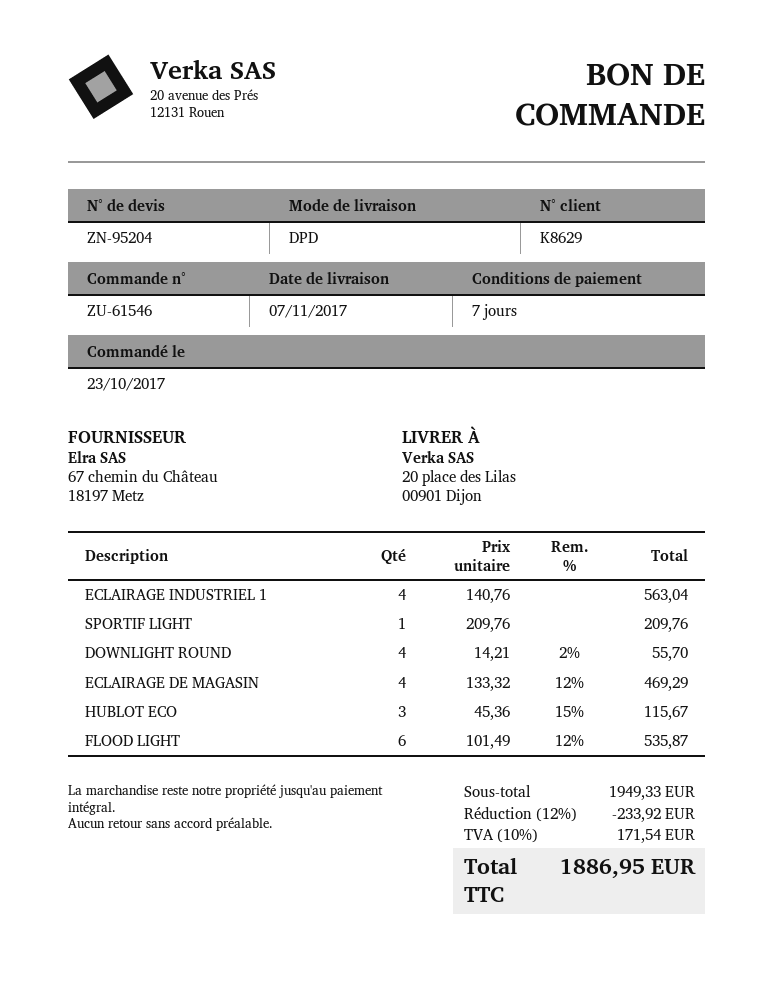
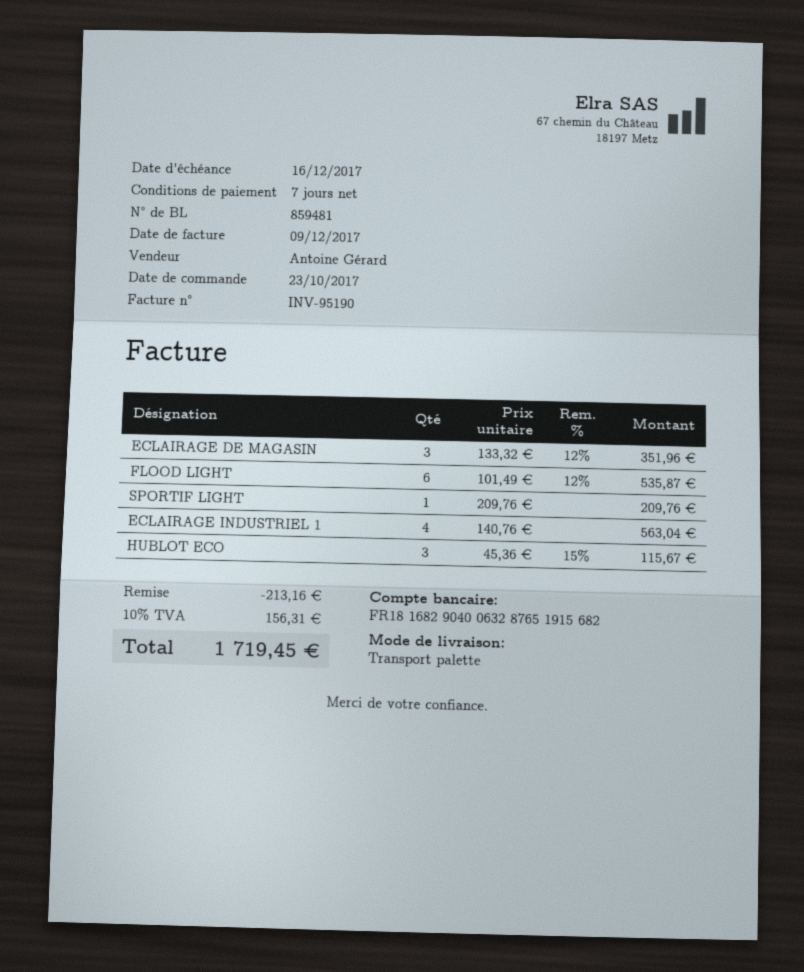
shipping method: DPD -> pallet freight
DOWNLIGHT ROUND: 4 x 14.21 - 2% = 55.70 -> none
ECLAIRAGE DE MAGASIN: 4 x 133.32 - 12% = 469.29 -> 3 x 133.32 - 12% = 351.96
discount: 233.92 -> 213.16
tax: 10% = 171.54 -> 10% = 156.31
total: 1886.95 -> 1719.45

